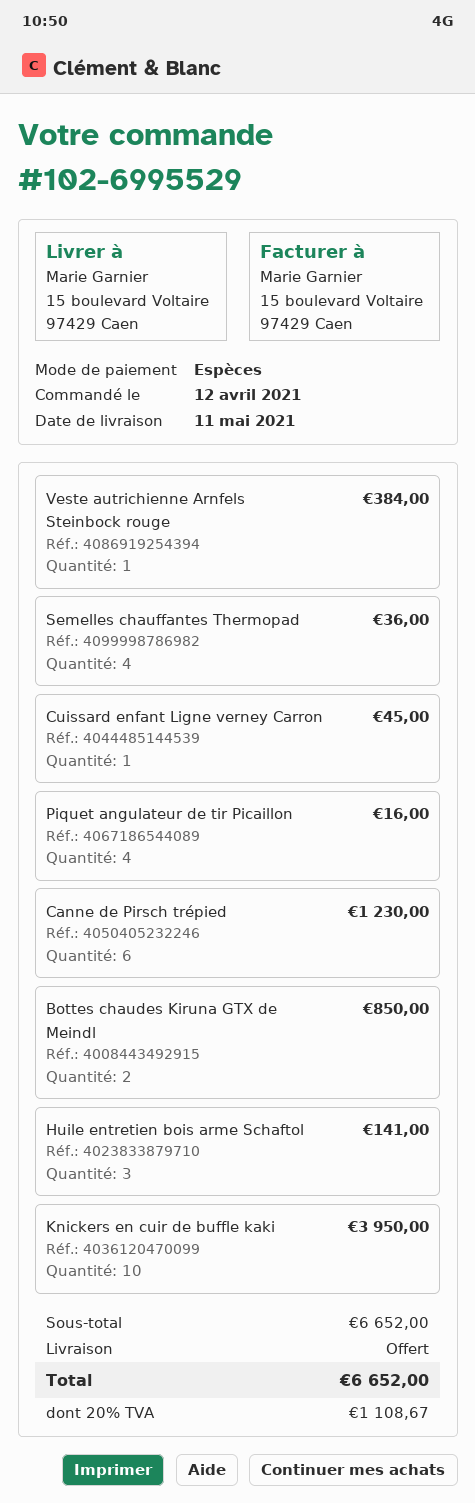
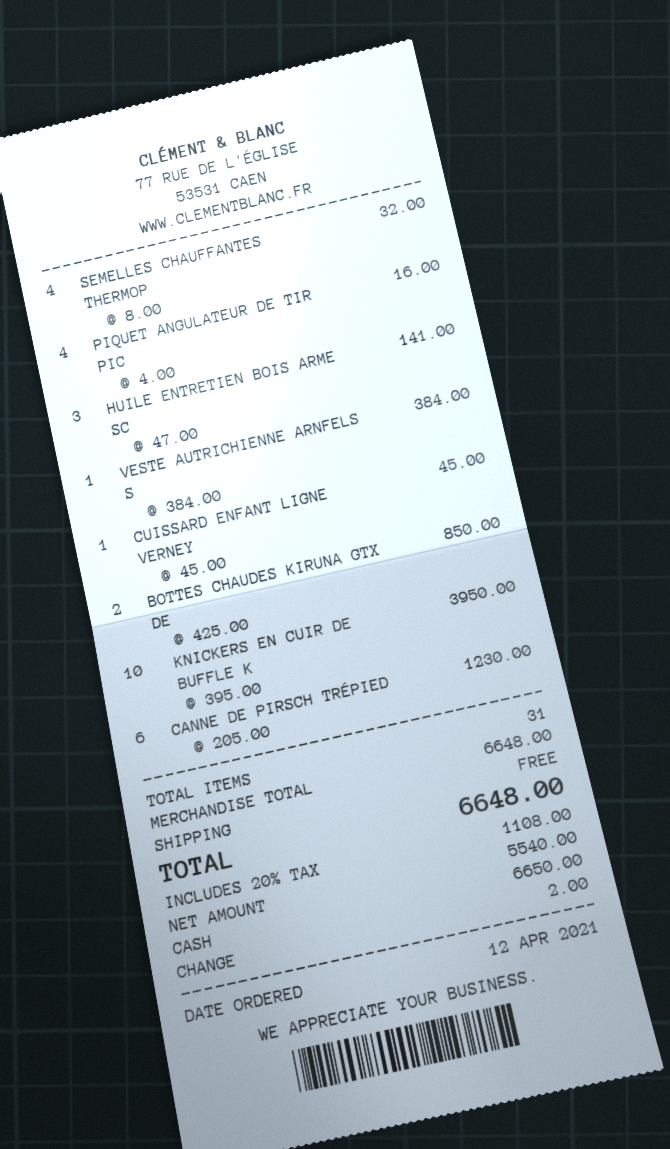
Semelles chauffantes Thermopad: 4 for 36.00 -> 4 for 32.00
subtotal: 6652.00 -> 6648.00
tax: 20% = 1108.67 -> 20% = 1108.00
total: 6652.00 -> 6648.00

